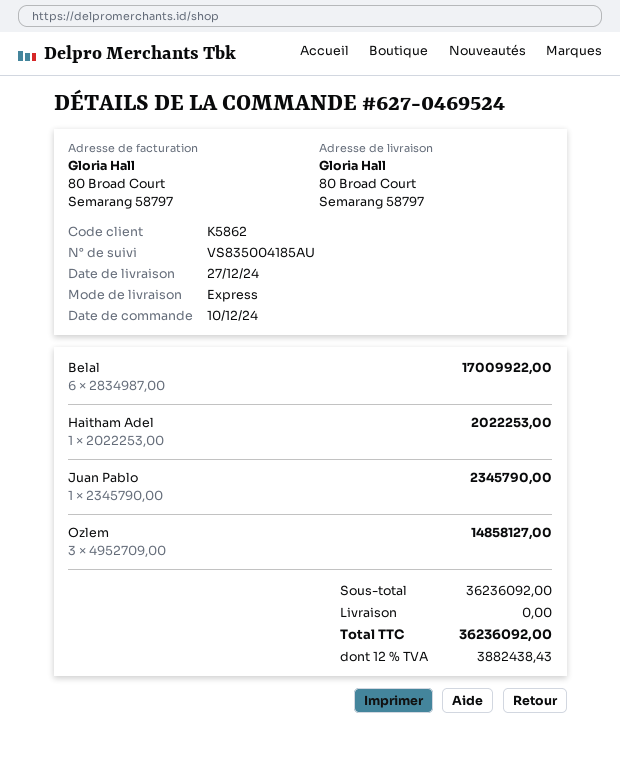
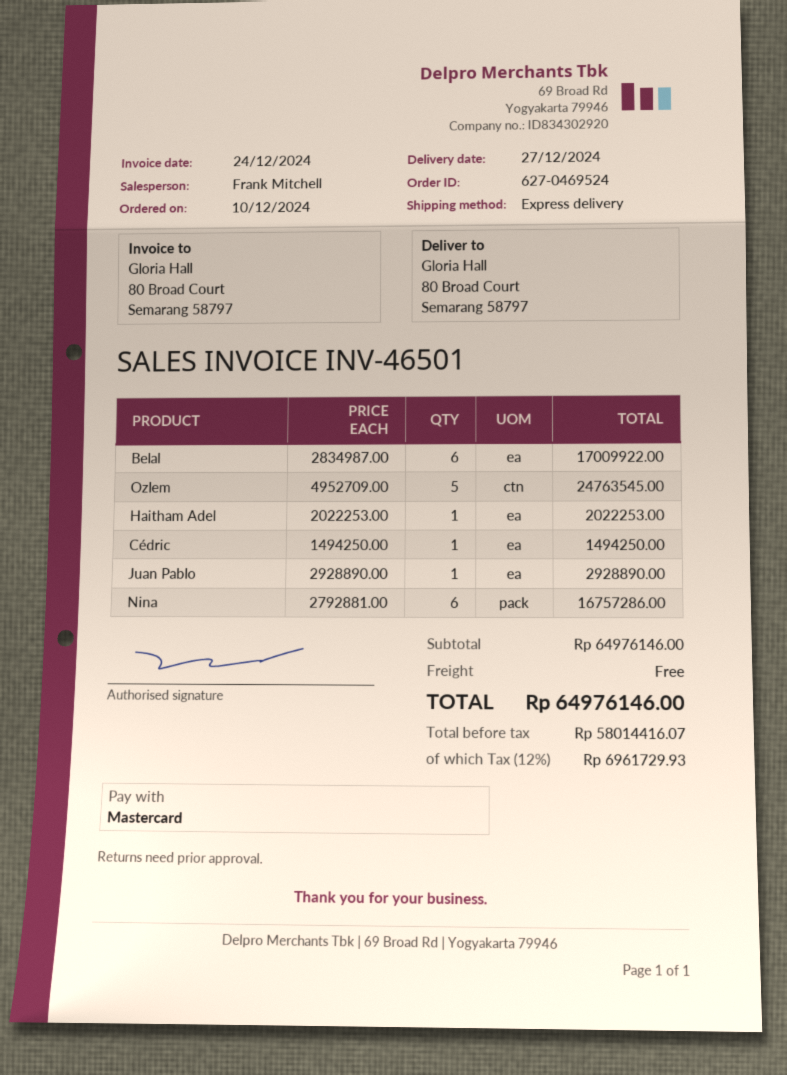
Juan Pablo: 1 x 2345790.00 = 2345790.00 -> 1 x 2928890.00 = 2928890.00
Ozlem: 3 x 4952709.00 = 14858127.00 -> 5 x 4952709.00 = 24763545.00
Cédric: none -> 1 x 1494250.00 = 1494250.00
Nina: none -> 6 x 2792881.00 = 16757286.00
subtotal: 36236092.00 -> 64976146.00
tax: 12% = 3882438.43 -> 12% = 6961729.93
total: 36236092.00 -> 64976146.00

